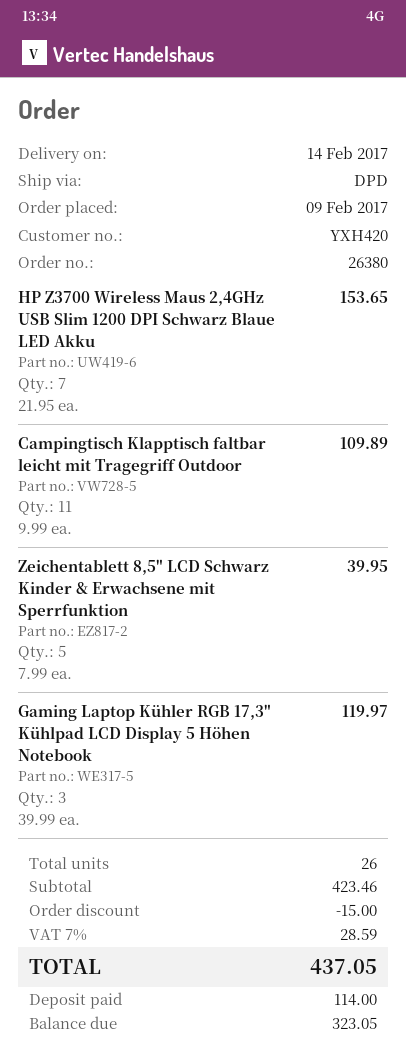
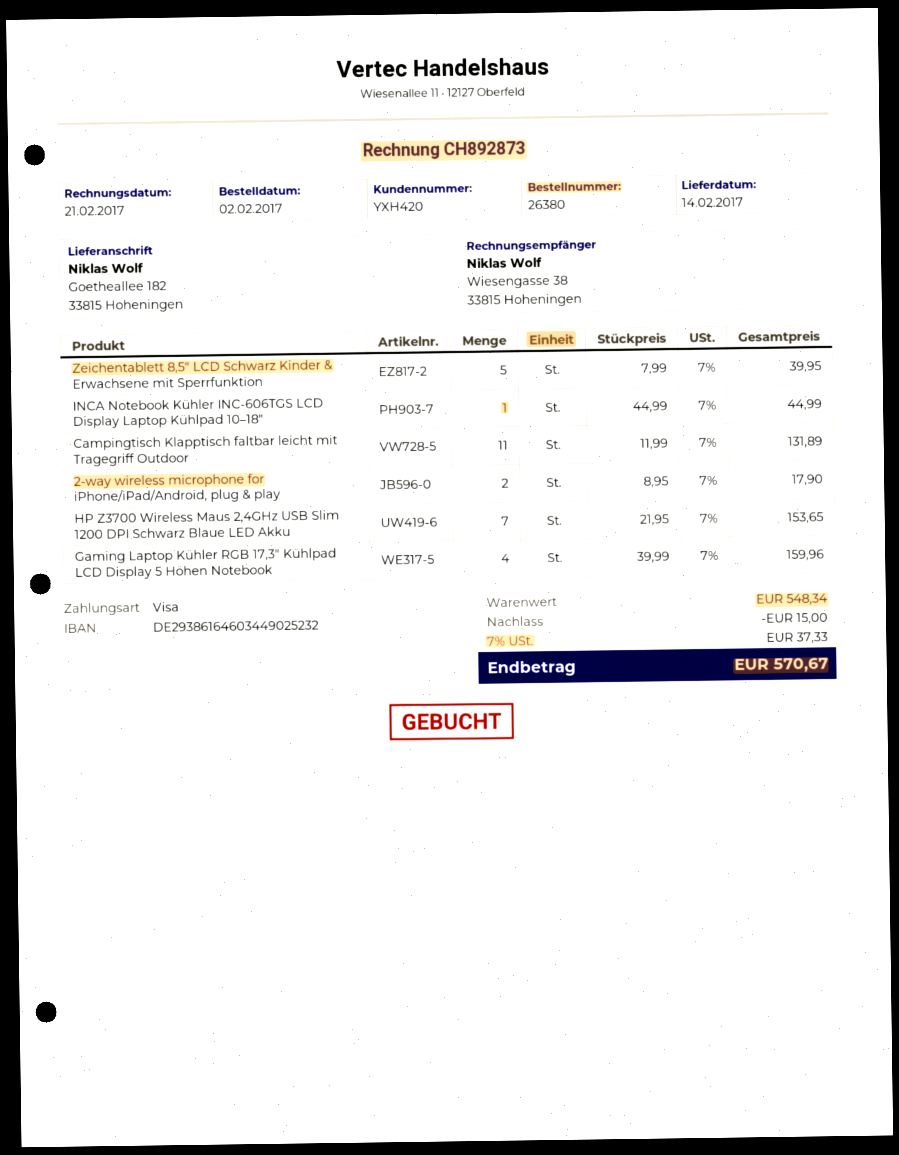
order date: 2017-02-09 -> 2017-02-02
Campingtisch Klapptisch faltbar leicht mit Tragegriff Outdoor: 11 x 9.99 = 109.89 -> 11 x 11.99 = 131.89
Gaming Laptop Kühler RGB 17,3" Kühlpad LCD Display 5 Höhen Notebook: 3 x 39.99 = 119.97 -> 4 x 39.99 = 159.96
INCA Notebook Kühler INC-606TGS LCD Display Laptop Kühlpad 10–18": none -> 1 x 44.99 = 44.99
2-way wireless microphone for iPhone/iPad/Android, plug & play: none -> 2 x 8.95 = 17.90
subtotal: 423.46 -> 548.34
tax: 7% = 28.59 -> 7% = 37.33
total: 437.05 -> 570.67

